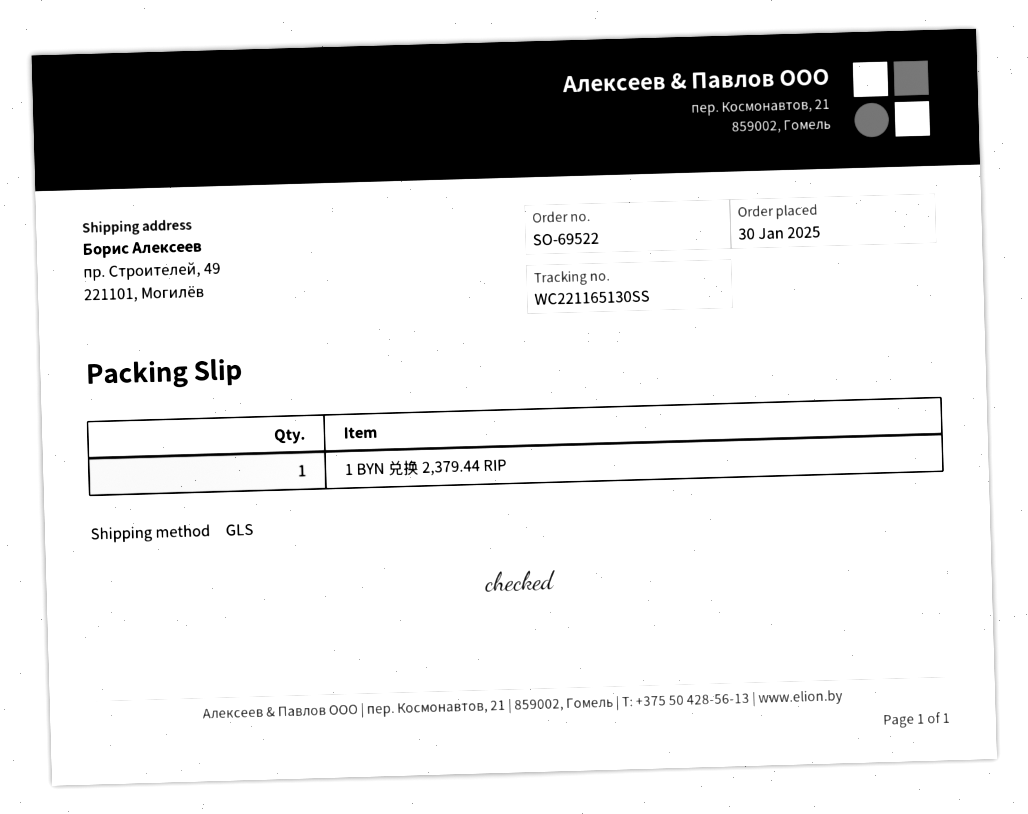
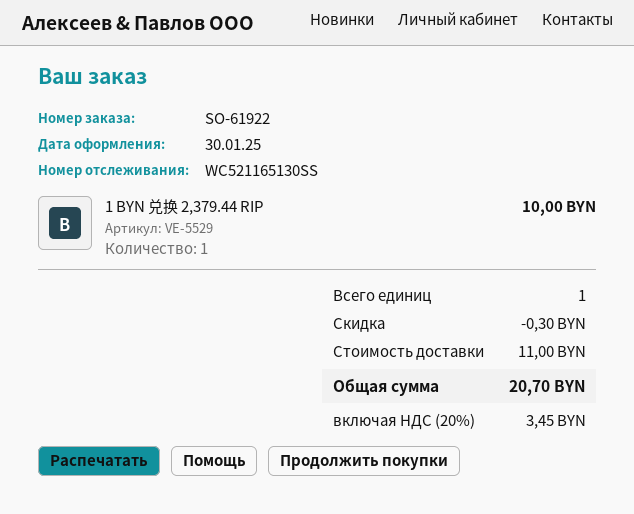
order number: SO-69522 -> SO-61922
tracking number: WC221165130SS -> WC521165130SS

